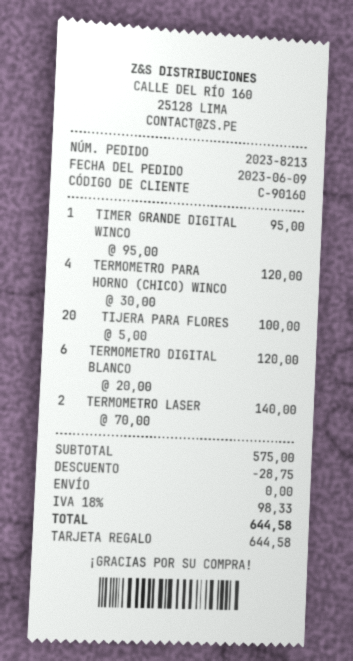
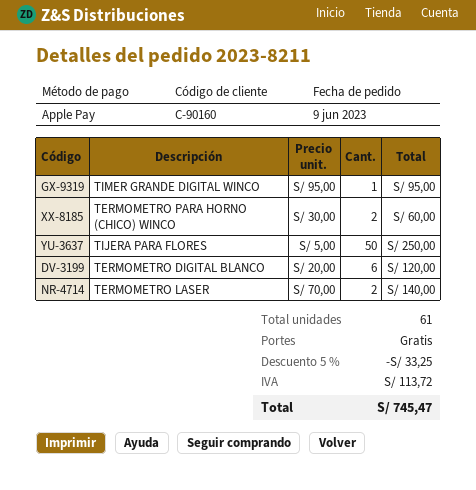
order number: 2023-8213 -> 2023-8211
payment method: gift card -> Apple Pay
TERMOMETRO PARA HORNO (CHICO) WINCO: 4 x 30.00 = 120.00 -> 2 x 30.00 = 60.00
TIJERA PARA FLORES: 20 x 5.00 = 100.00 -> 50 x 5.00 = 250.00
discount: 28.75 -> 33.25
tax: 98.33 -> 113.72
total: 644.58 -> 745.47

